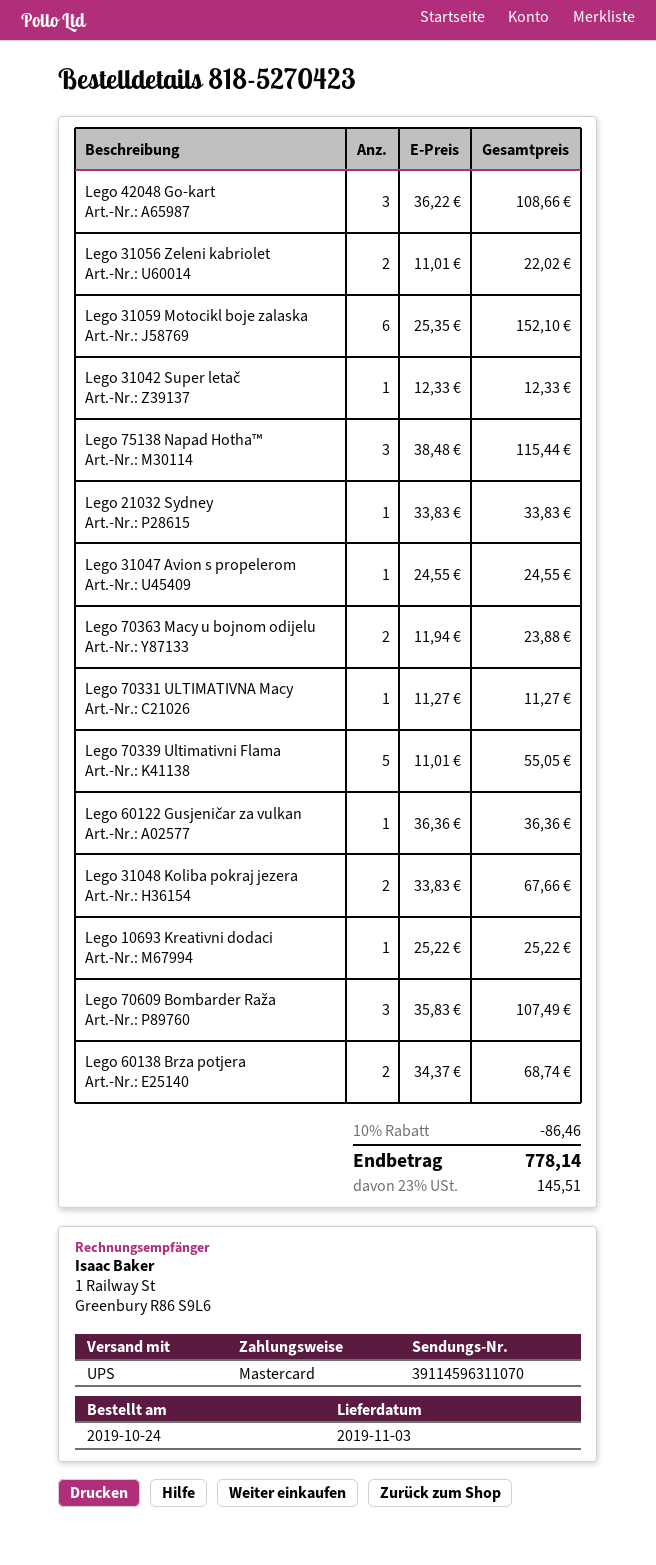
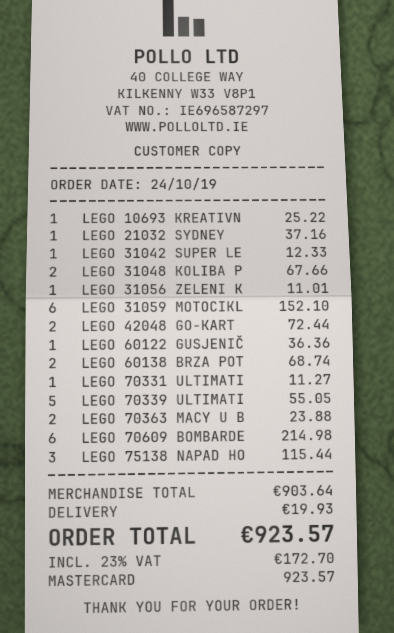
Lego 42048 Go-kart: 3 for 108.66 -> 2 for 72.44
Lego 31056 Zeleni kabriolet: 2 for 22.02 -> 1 for 11.01
Lego 21032 Sydney: 1 for 33.83 -> 1 for 37.16
Lego 31047 Avion s propelerom: 1 for 24.55 -> none
Lego 70609 Bombarder Raža: 3 for 107.49 -> 6 for 214.98
discount: 10% = 86.46 -> none
shipping: none -> 19.93
tax: 23% = 145.51 -> 23% = 172.70
total: 778.14 -> 923.57

